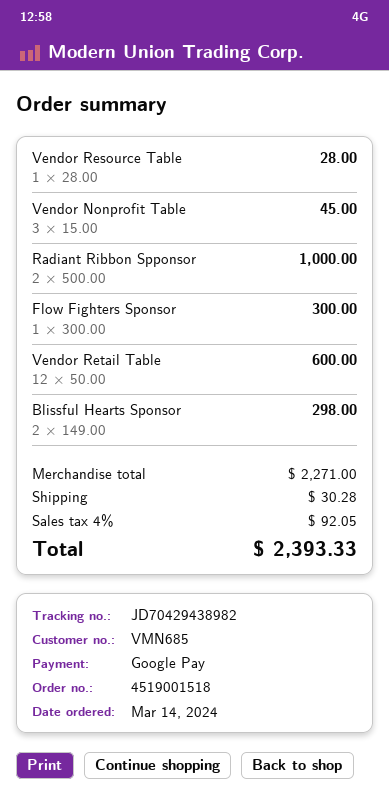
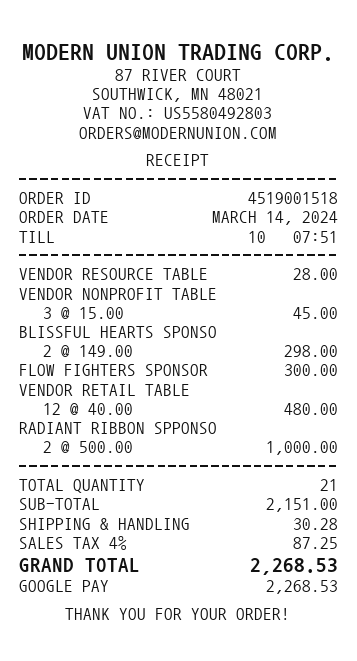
Vendor Retail Table: 12 x 50.00 = 600.00 -> 12 x 40.00 = 480.00
subtotal: 2271.00 -> 2151.00
tax: 4% = 92.05 -> 4% = 87.25
total: 2393.33 -> 2268.53

